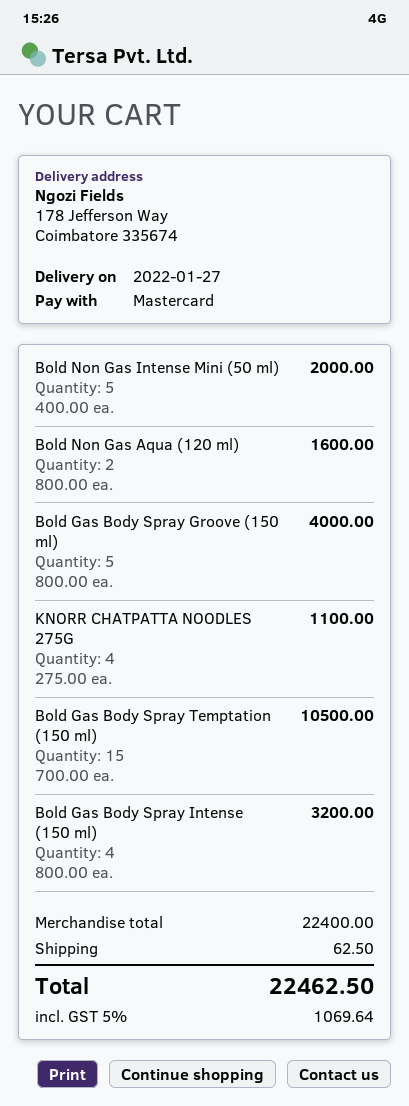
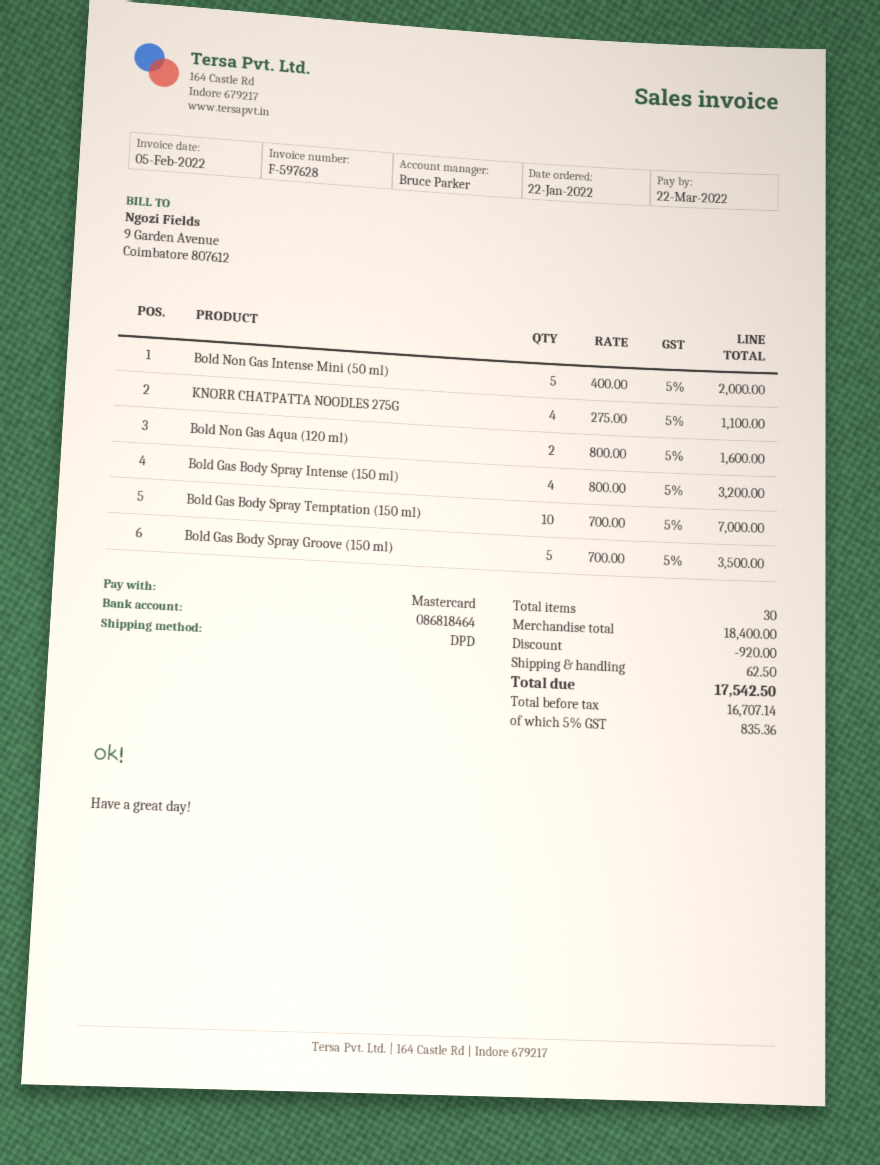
Bold Gas Body Spray Groove (150 ml): 5 x 800.00 = 4000.00 -> 5 x 700.00 = 3500.00
Bold Gas Body Spray Temptation (150 ml): 15 x 700.00 = 10500.00 -> 10 x 700.00 = 7000.00
subtotal: 22400.00 -> 18400.00
discount: none -> 920.00
tax: 5% = 1069.64 -> 5% = 835.36
total: 22462.50 -> 17542.50

